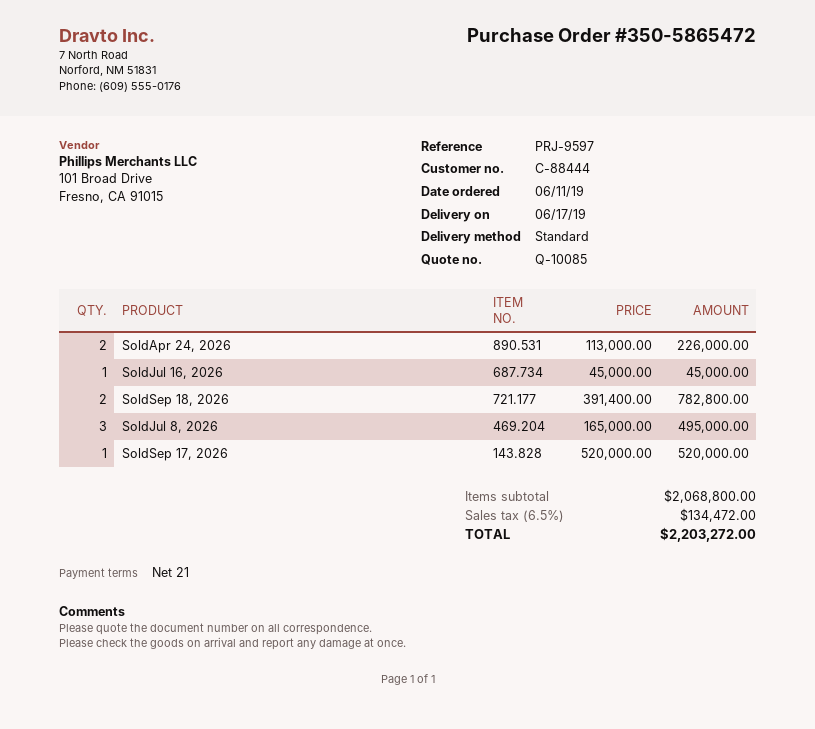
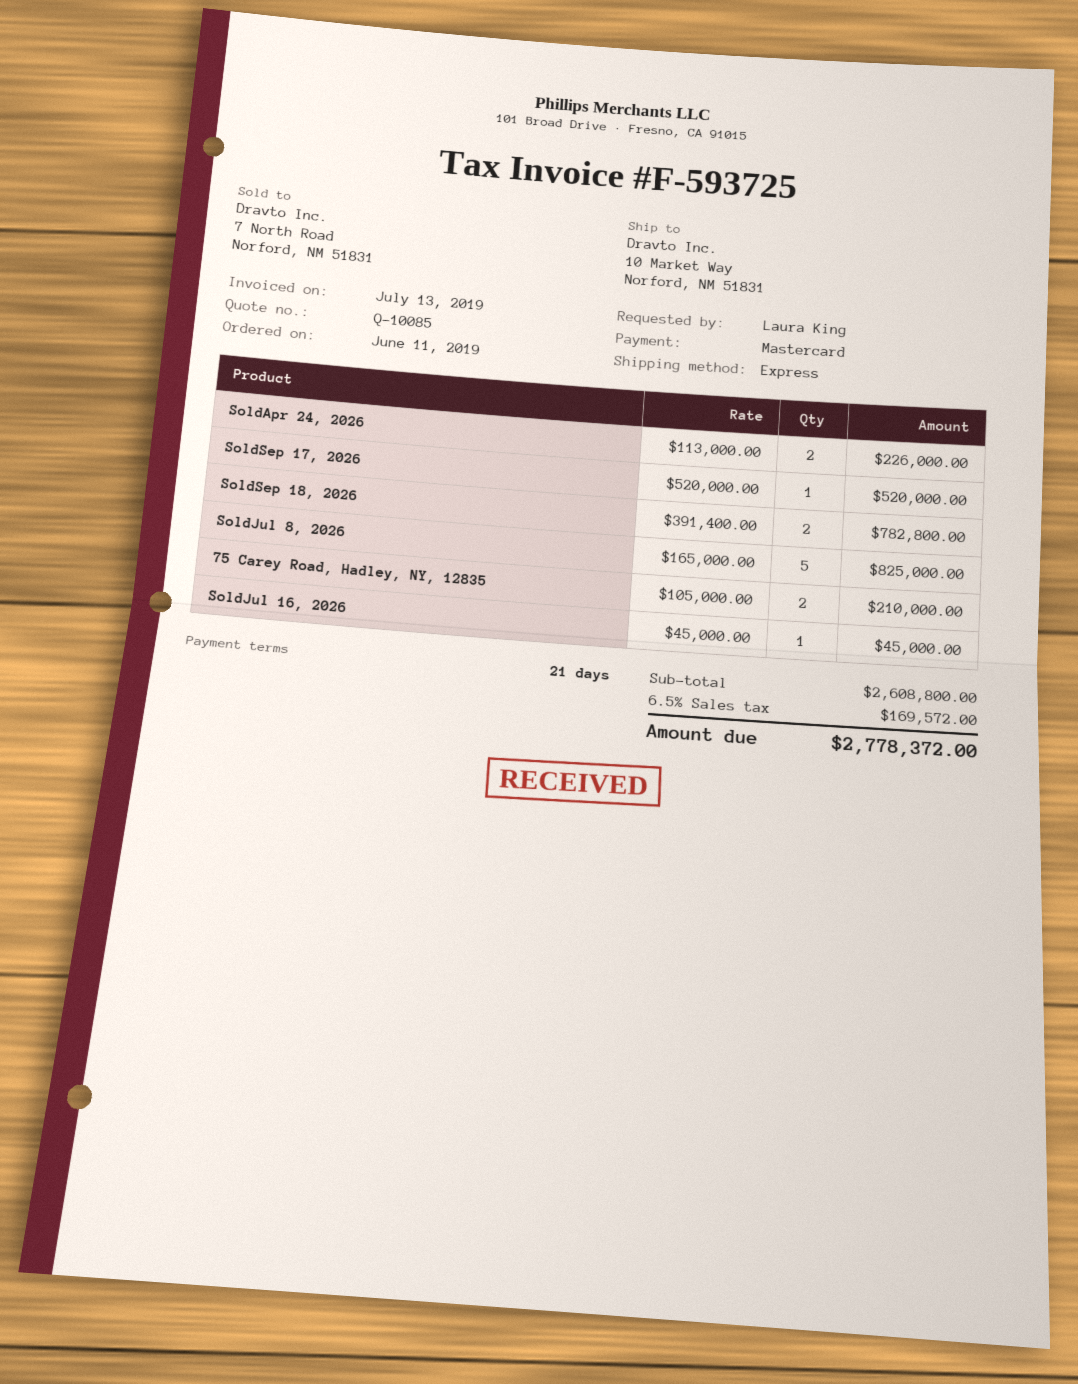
shipping method: standard -> express
SoldJul 8, 2026: 3 x 165000.00 = 495000.00 -> 5 x 165000.00 = 825000.00
75 Carey Road, Hadley, NY, 12835: none -> 2 x 105000.00 = 210000.00
subtotal: 2068800.00 -> 2608800.00
tax: 6.5% = 134472.00 -> 6.5% = 169572.00
total: 2203272.00 -> 2778372.00

